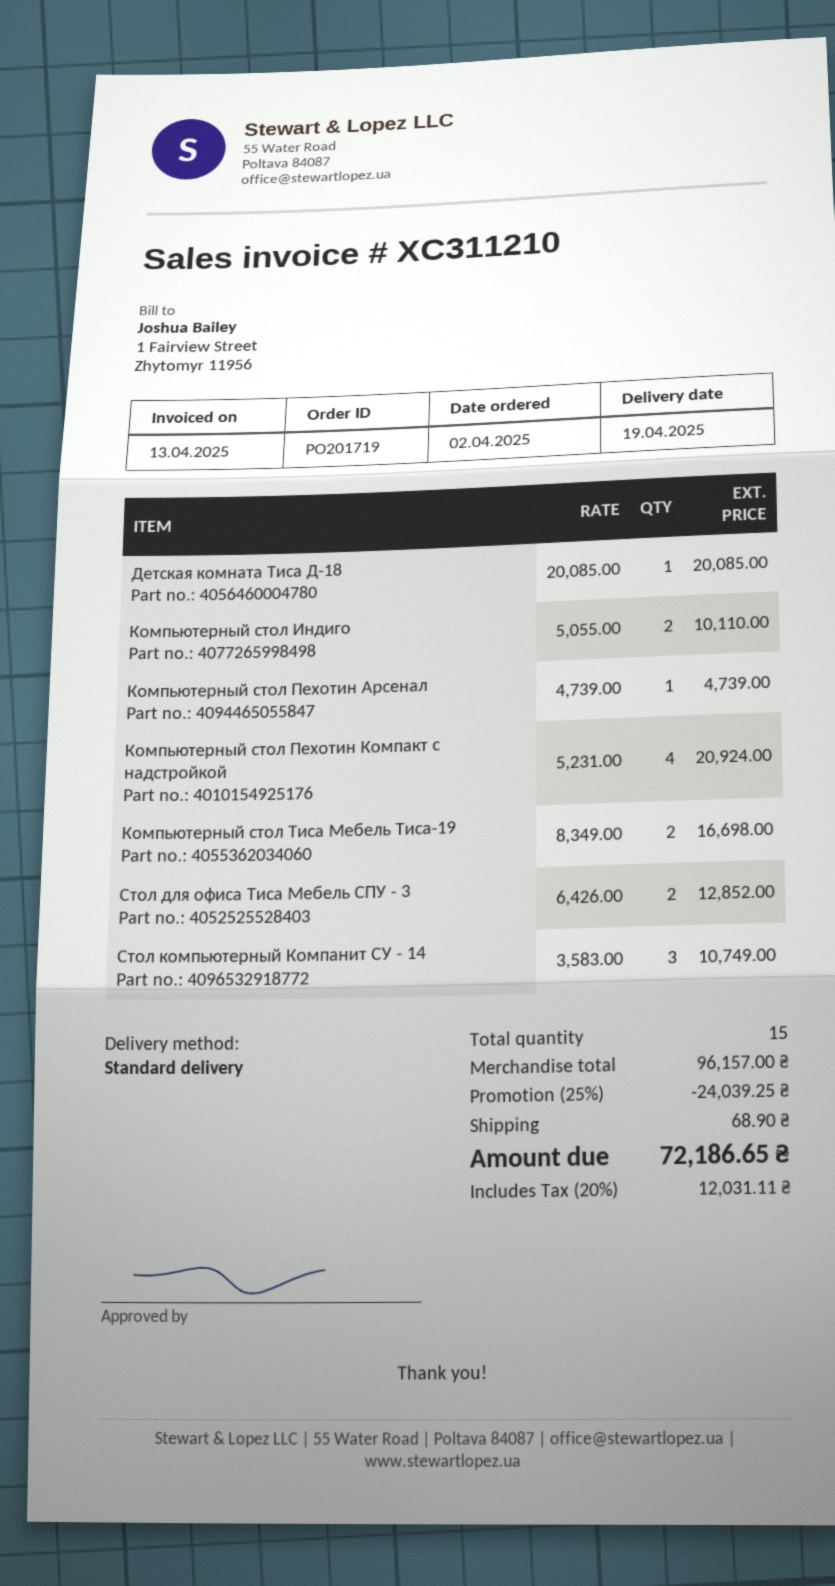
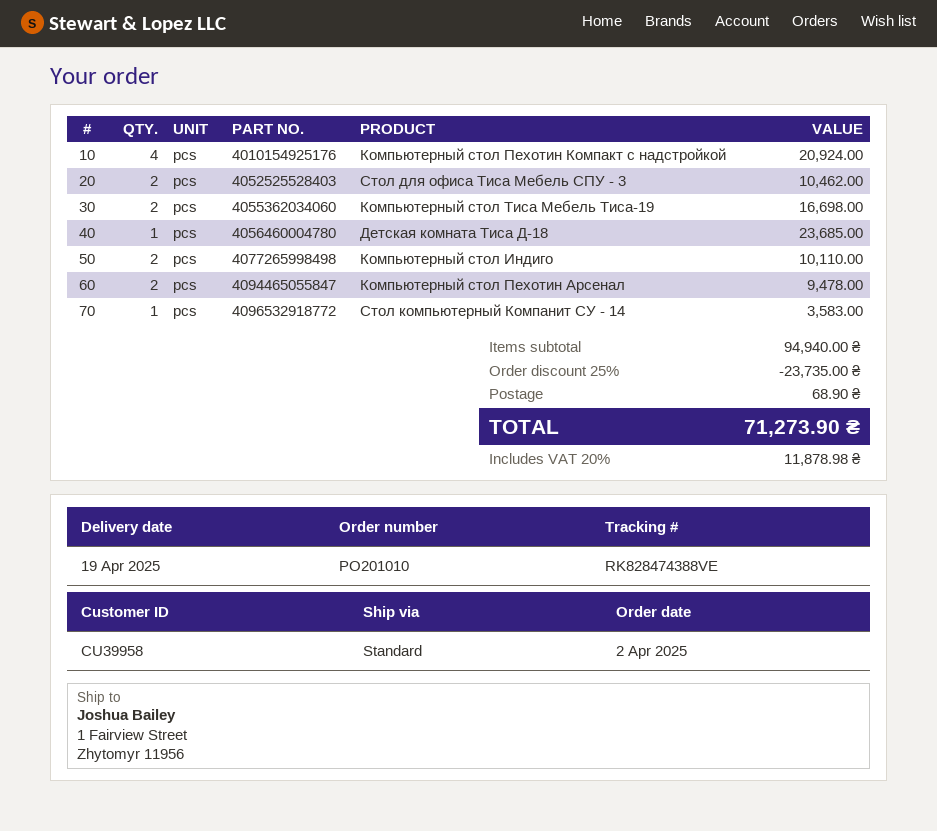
order number: PO201719 -> PO201010
Детская комната Тиса Д-18: 1 for 20085.00 -> 1 for 23685.00
Компьютерный стол Пехотин Арсенал: 1 for 4739.00 -> 2 for 9478.00
Стол для офиса Тиса Мебель СПУ - 3: 2 for 12852.00 -> 2 for 10462.00
Стол компьютерный Компанит СУ - 14: 3 for 10749.00 -> 1 for 3583.00
subtotal: 96157.00 -> 94940.00
discount: 25% = 24039.25 -> 25% = 23735.00
tax: 20% = 12031.11 -> 20% = 11878.98
total: 72186.65 -> 71273.90

